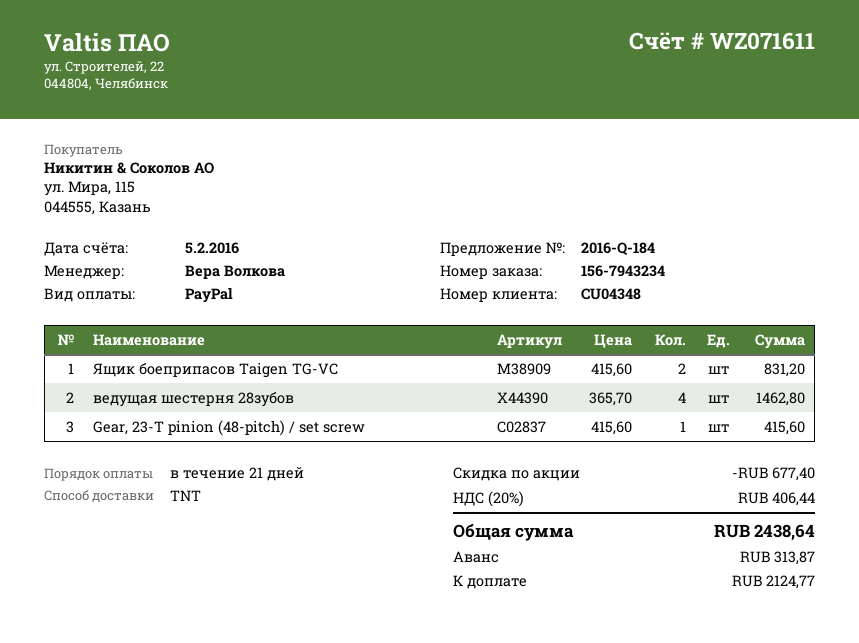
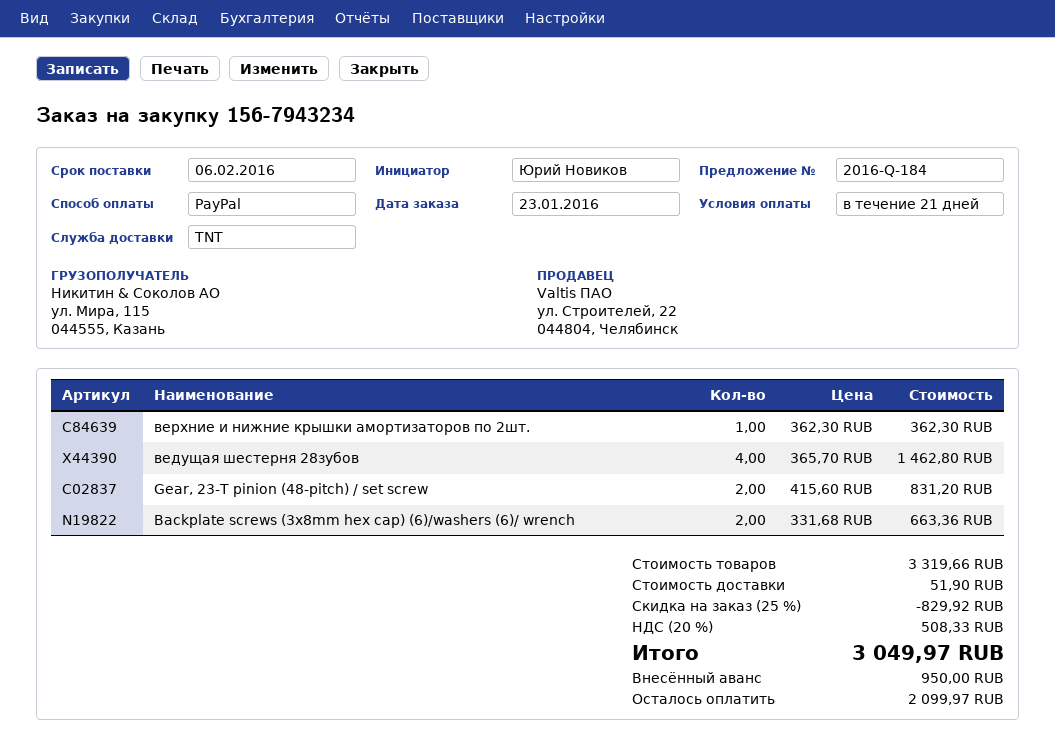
Ящик боеприпасов Taigen TG-VC: 2 x 415.60 = 831.20 -> none
Gear, 23-T pinion (48-pitch) / set screw: 1 x 415.60 = 415.60 -> 2 x 415.60 = 831.20
верхние и нижние крышки амортизаторов по 2шт.: none -> 1 x 362.30 = 362.30
Backplate screws (3x8mm hex cap) (6)/washers (6)/ wrench: none -> 2 x 331.68 = 663.36
discount: 677.40 -> 829.92
shipping: none -> 51.90
tax: 20% = 406.44 -> 20% = 508.33
total: 2438.64 -> 3049.97
deposit: 313.87 -> 950.00
balance: 2124.77 -> 2099.97

